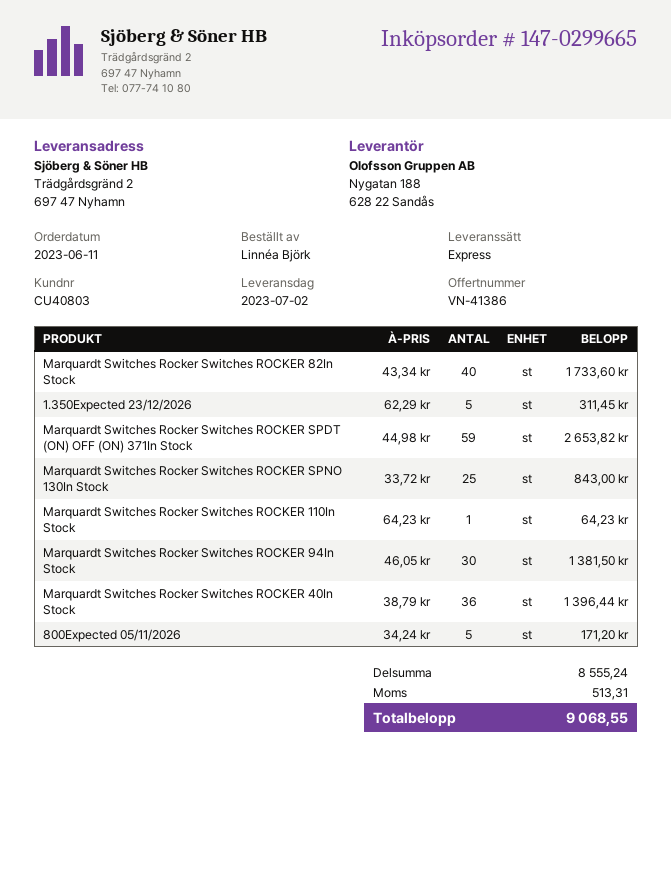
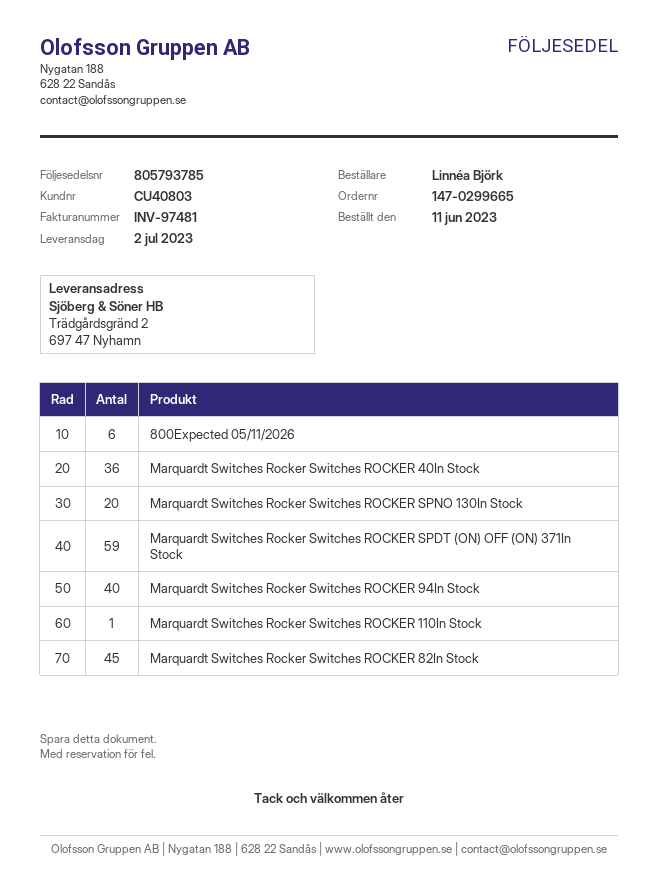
Marquardt Switches Rocker Switches ROCKER 82In Stock: 40 -> 45
1.350Expected 23/12/2026: 5 -> none
Marquardt Switches Rocker Switches ROCKER SPNO 130In Stock: 25 -> 20
Marquardt Switches Rocker Switches ROCKER 94In Stock: 30 -> 40
800Expected 05/11/2026: 5 -> 6

